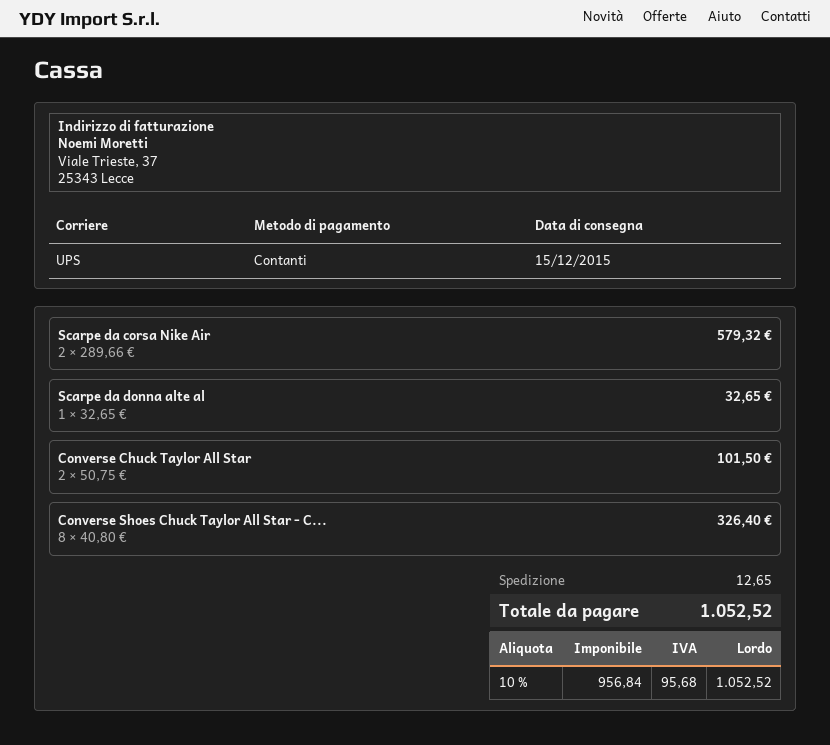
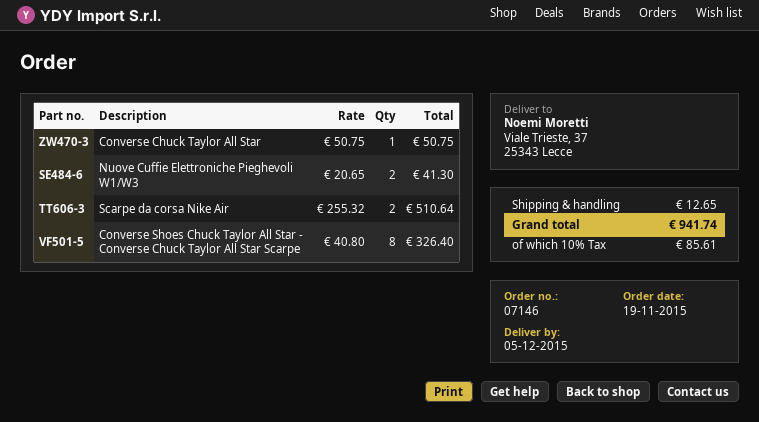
delivery date: 2015-12-15 -> 2015-12-05
Scarpe da corsa Nike Air: 2 x 289.66 = 579.32 -> 2 x 255.32 = 510.64
Scarpe da donna alte al: 1 x 32.65 = 32.65 -> none
Converse Chuck Taylor All Star: 2 x 50.75 = 101.50 -> 1 x 50.75 = 50.75
Nuove Cuffie Elettroniche Pieghevoli W1/W3: none -> 2 x 20.65 = 41.30
tax: 10% = 95.68 -> 10% = 85.61
total: 1052.52 -> 941.74

